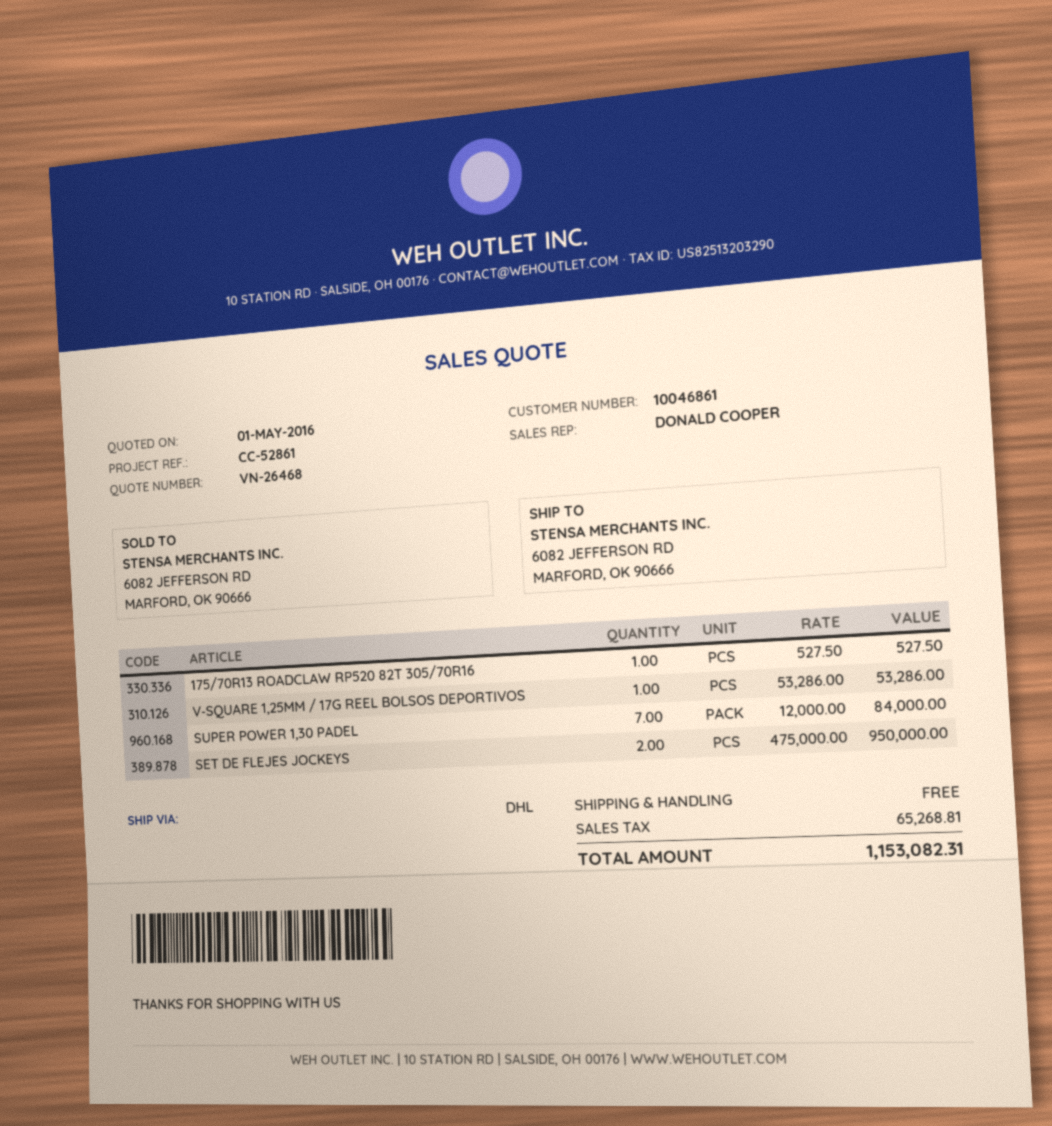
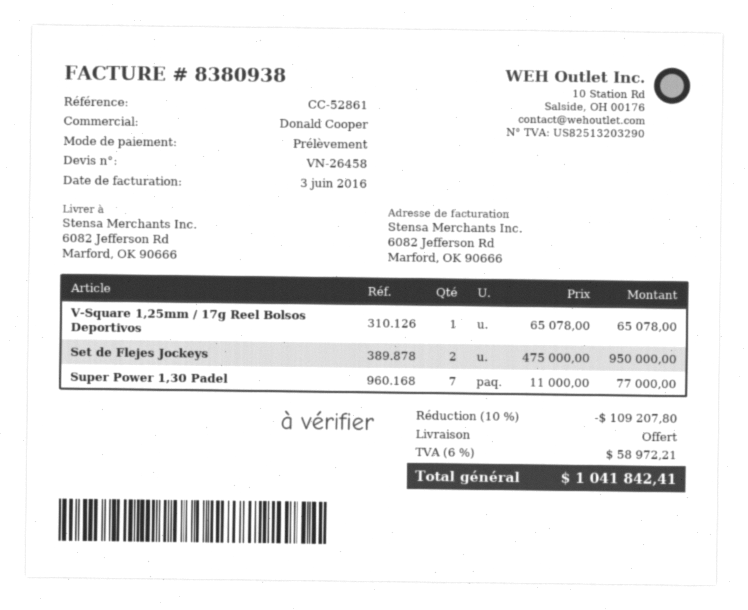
quote number: VN-26468 -> VN-26458
175/70R13 ROADCLAW RP520 82T 305/70R16: 1 x 527.50 = 527.50 -> none
V-SQUARE 1,25MM / 17G REEL BOLSOS DEPORTIVOS: 1 x 53286.00 = 53286.00 -> 1 x 65078.00 = 65078.00
SUPER POWER 1,30 PADEL: 7 x 12000.00 = 84000.00 -> 7 x 11000.00 = 77000.00
discount: none -> 10% = 109207.80
tax: 65268.81 -> 58972.21
total: 1153082.31 -> 1041842.41

